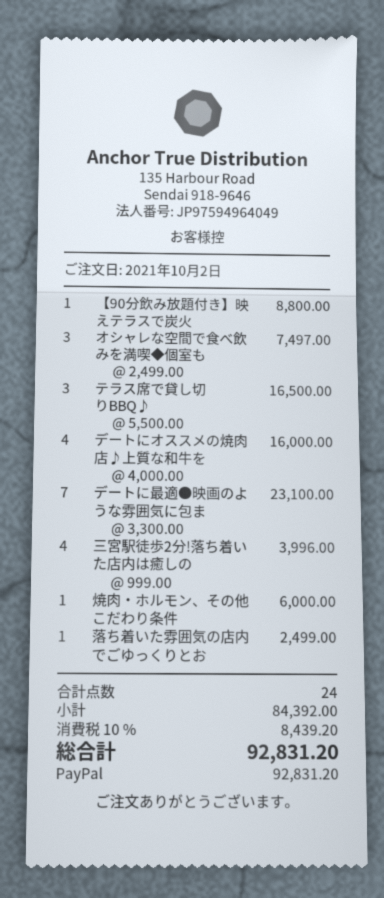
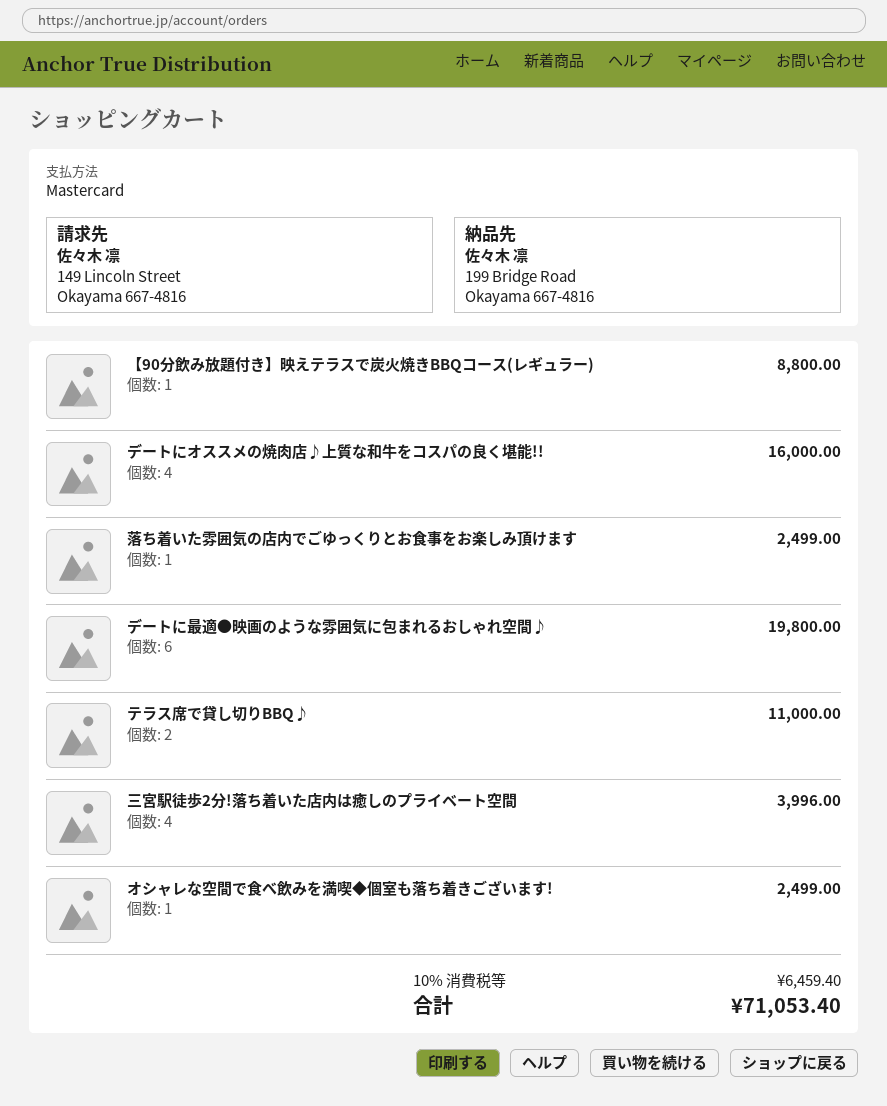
payment method: PayPal -> Mastercard
オシャレな空間で食べ飲みを満喫◆個室も: 3 for 7497.00 -> 1 for 2499.00
テラス席で貸し切りBBQ♪: 3 for 16500.00 -> 2 for 11000.00
デートに最適●映画のような雰囲気に包ま: 7 for 23100.00 -> 6 for 19800.00
焼肉・ホルモン、その他こだわり条件: 1 for 6000.00 -> none
tax: 10% = 8439.20 -> 10% = 6459.40
total: 92831.20 -> 71053.40

